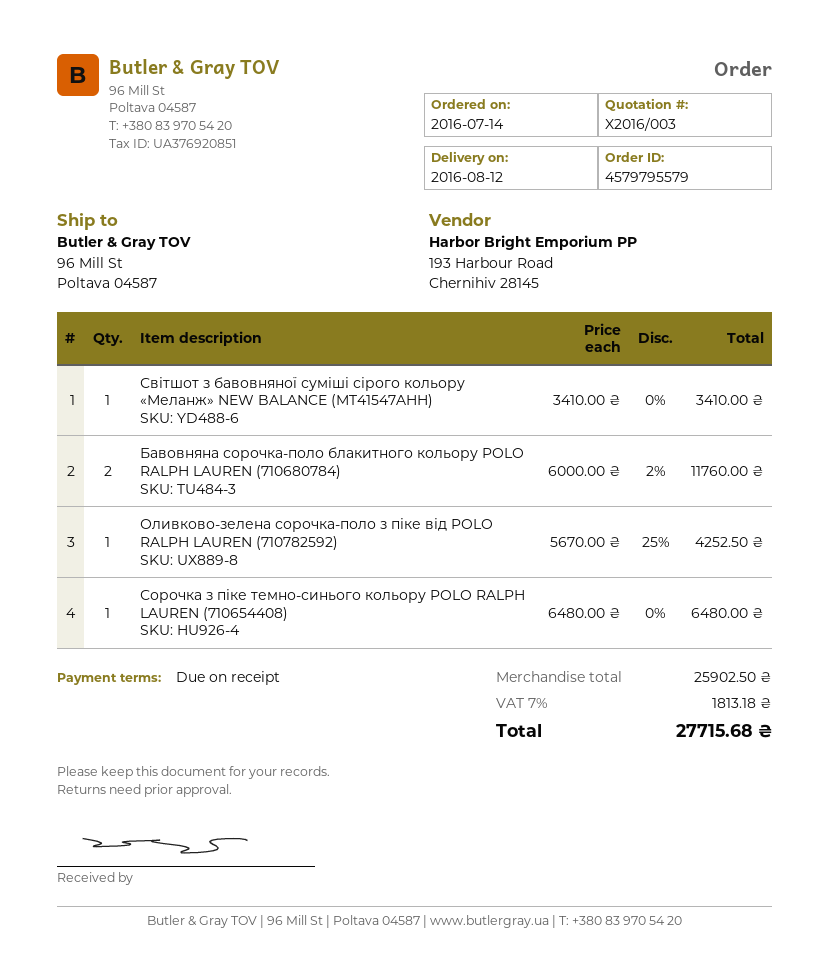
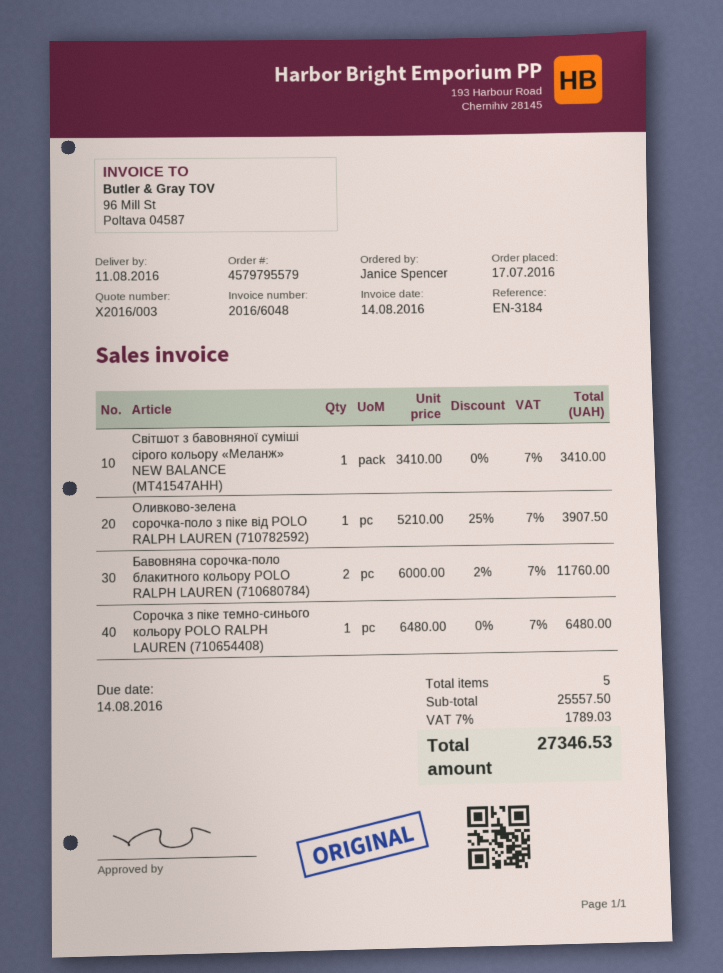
order date: 2016-07-14 -> 2016-07-17
delivery date: 2016-08-12 -> 2016-08-11
Оливково-зелена сорочка-поло з піке від POLO RALPH LAUREN (710782592): 1 x 5670.00 - 25% = 4252.50 -> 1 x 5210.00 - 25% = 3907.50
subtotal: 25902.50 -> 25557.50
tax: 7% = 1813.18 -> 7% = 1789.03
total: 27715.68 -> 27346.53

